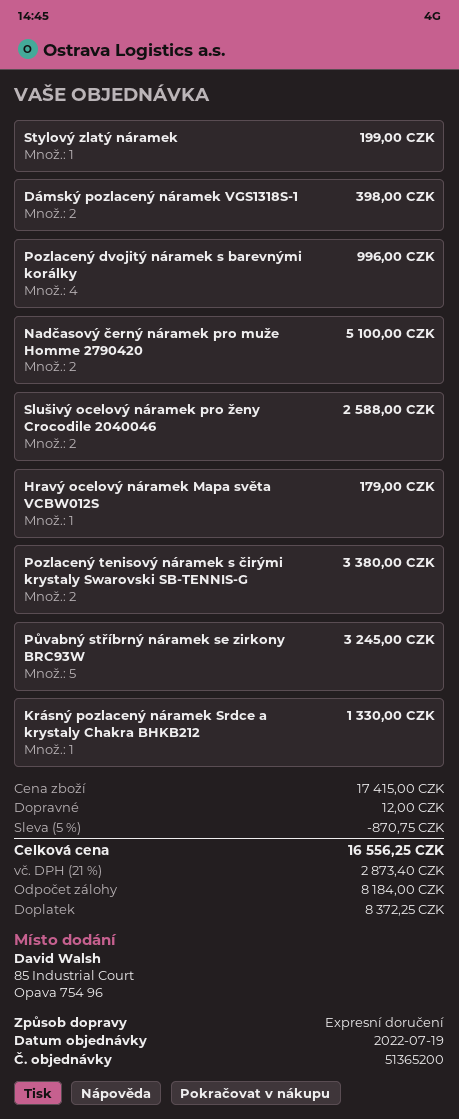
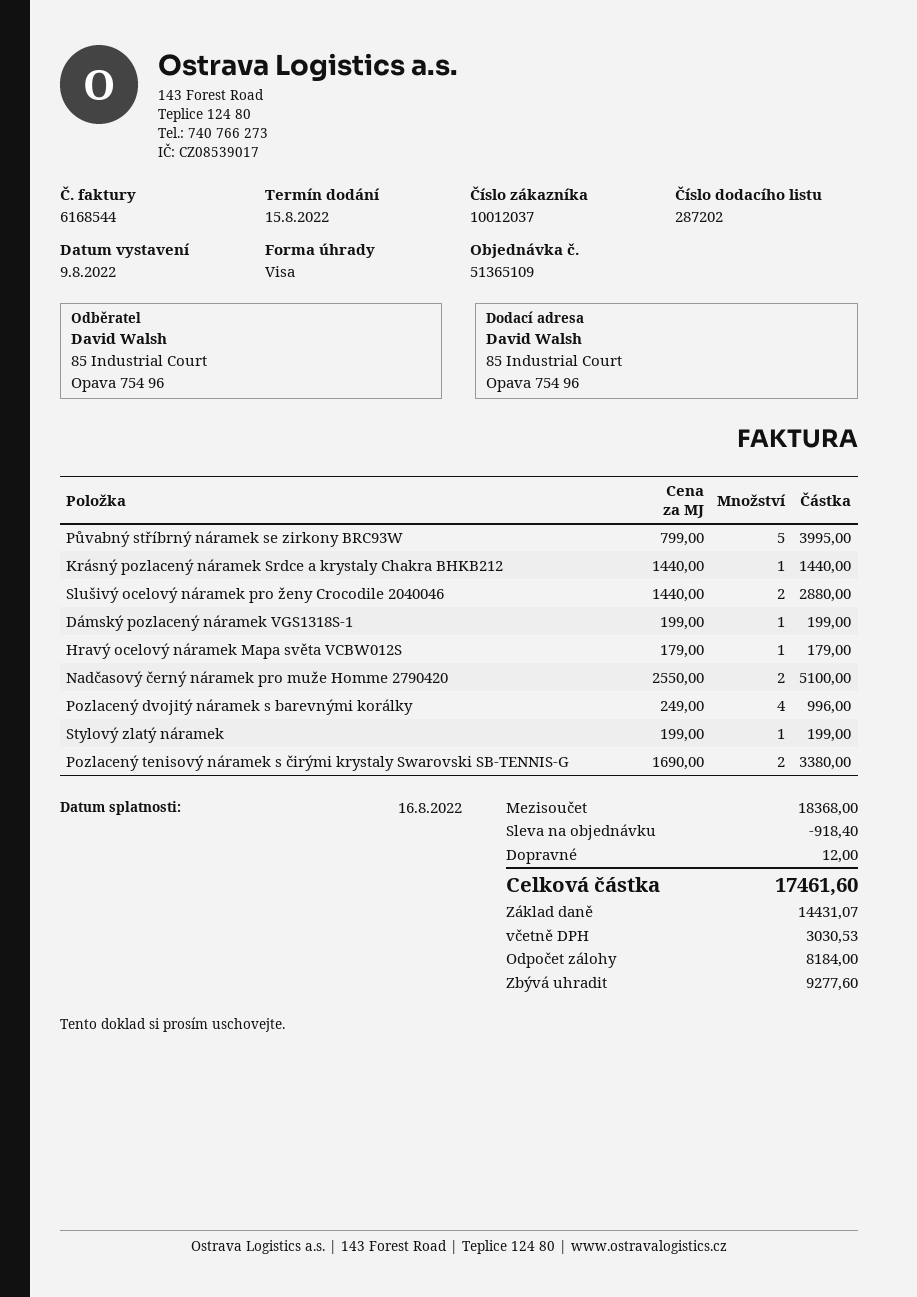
order number: 51365200 -> 51365109
Dámský pozlacený náramek VGS1318S-1: 2 for 398.00 -> 1 for 199.00
Slušivý ocelový náramek pro ženy Crocodile 2040046: 2 for 2588.00 -> 2 for 2880.00
Půvabný stříbrný náramek se zirkony BRC93W: 5 for 3245.00 -> 5 for 3995.00
Krásný pozlacený náramek Srdce a krystaly Chakra BHKB212: 1 for 1330.00 -> 1 for 1440.00
subtotal: 17415.00 -> 18368.00
discount: 870.75 -> 918.40
tax: 2873.40 -> 3030.53
total: 16556.25 -> 17461.60
balance: 8372.25 -> 9277.60

